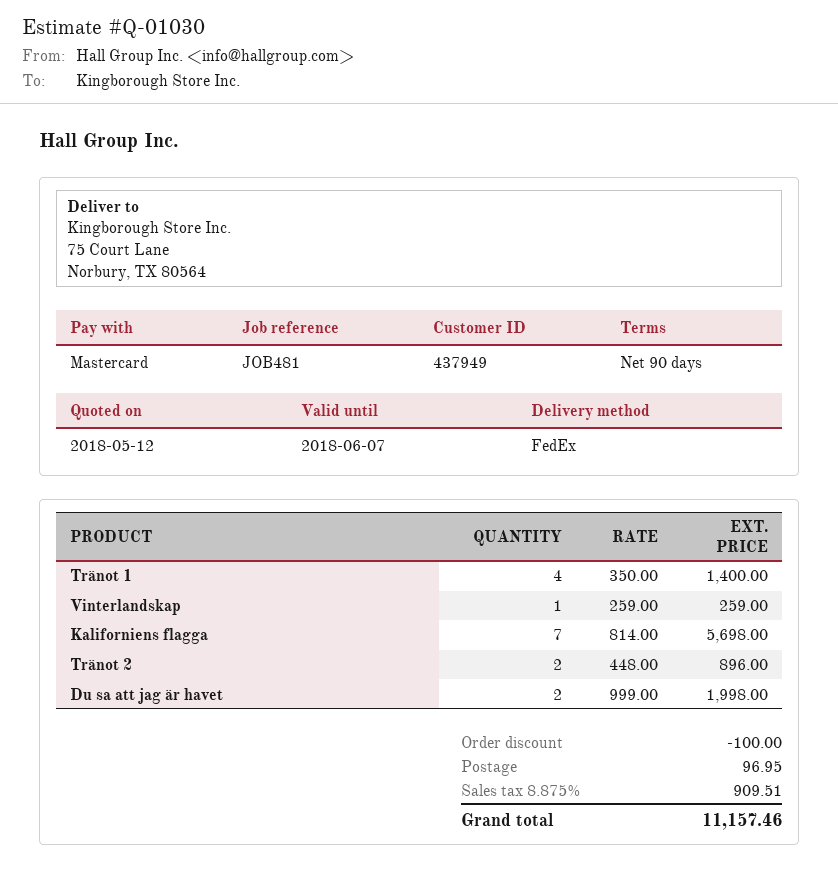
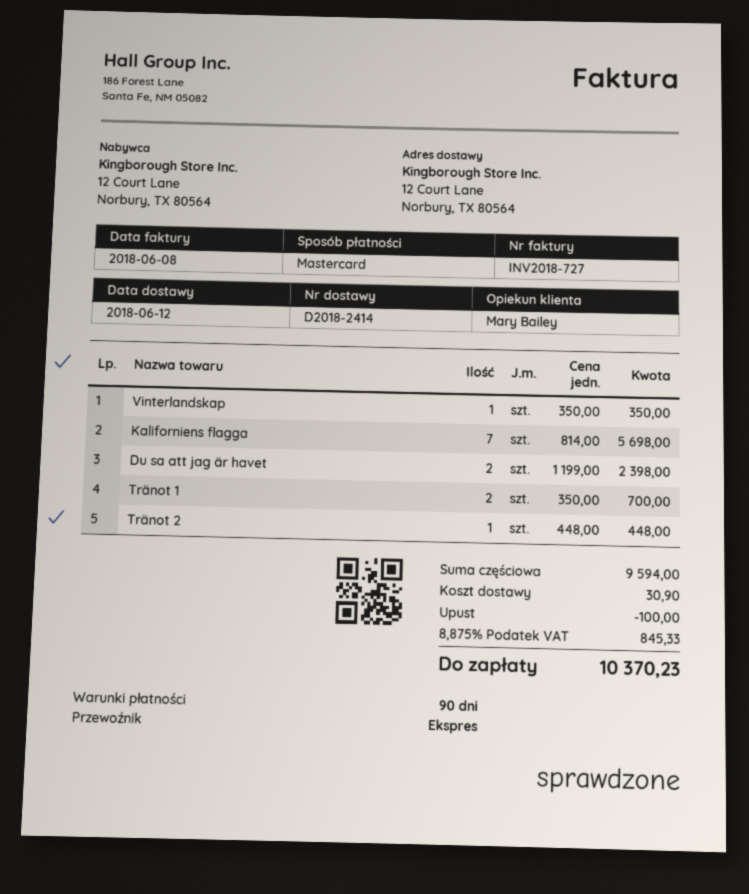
shipping method: FedEx -> express
ship to: 75 Court Lane, Norbury, TX 80564 -> 12 Court Lane, Norbury, TX 80564
Tränot 1: 4 x 350.00 = 1400.00 -> 2 x 350.00 = 700.00
Vinterlandskap: 1 x 259.00 = 259.00 -> 1 x 350.00 = 350.00
Tränot 2: 2 x 448.00 = 896.00 -> 1 x 448.00 = 448.00
Du sa att jag är havet: 2 x 999.00 = 1998.00 -> 2 x 1199.00 = 2398.00
shipping: 96.95 -> 30.90
tax: 8.875% = 909.51 -> 8.875% = 845.33
total: 11157.46 -> 10370.23

